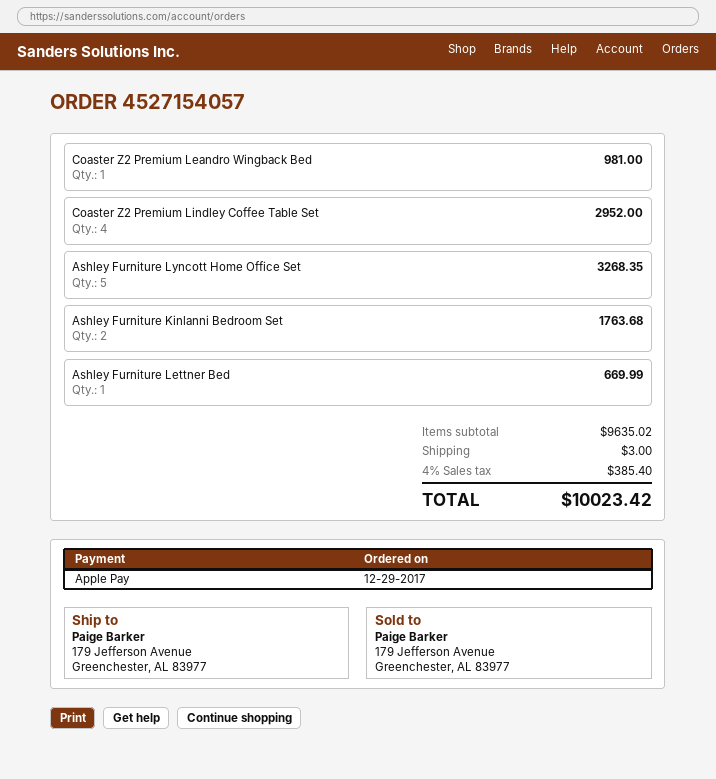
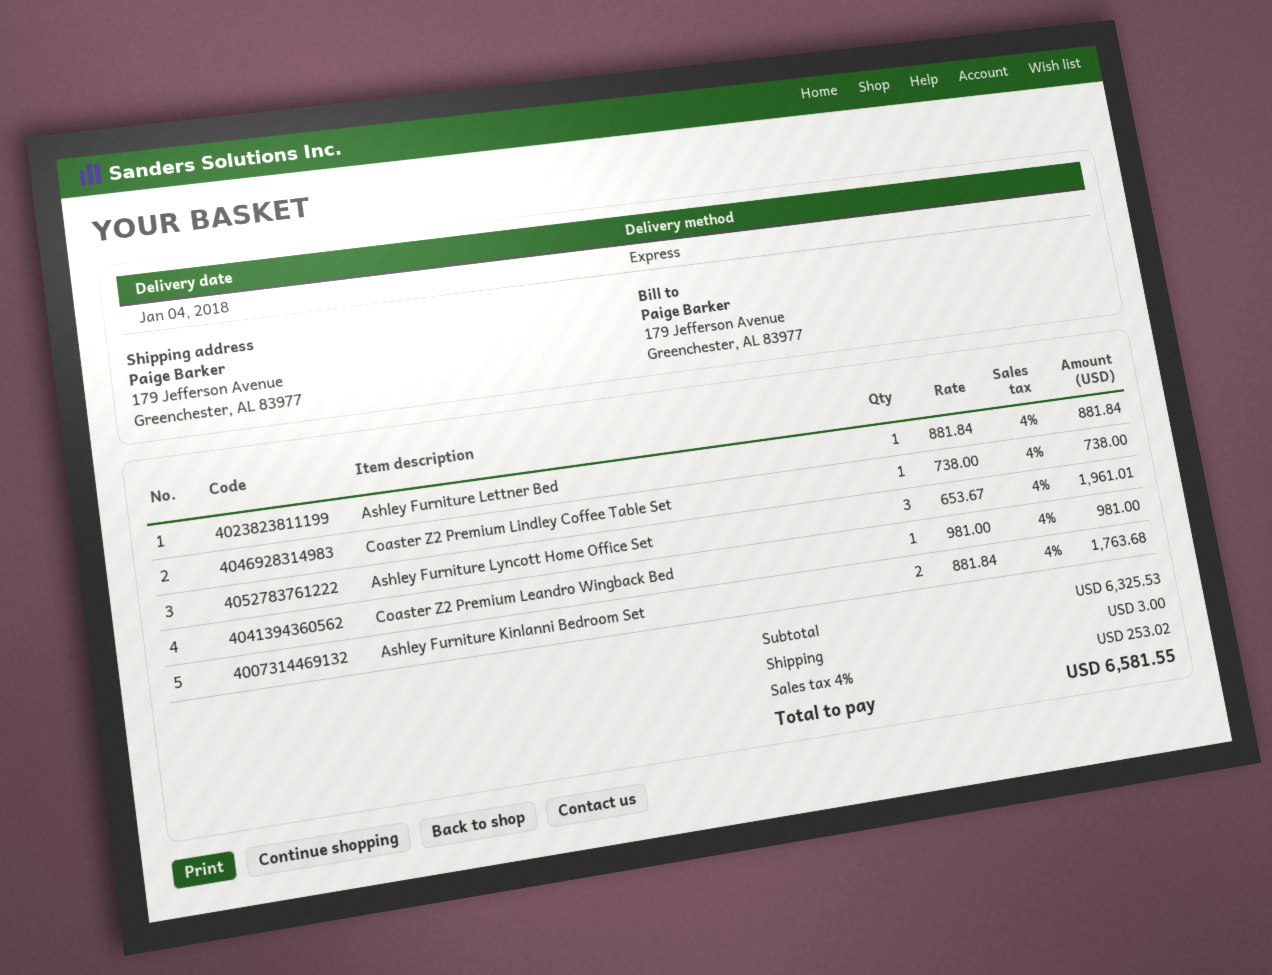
Coaster Z2 Premium Lindley Coffee Table Set: 4 for 2952.00 -> 1 for 738.00
Ashley Furniture Lyncott Home Office Set: 5 for 3268.35 -> 3 for 1961.01
Ashley Furniture Lettner Bed: 1 for 669.99 -> 1 for 881.84
subtotal: 9635.02 -> 6325.53
tax: 4% = 385.40 -> 4% = 253.02
total: 10023.42 -> 6581.55

